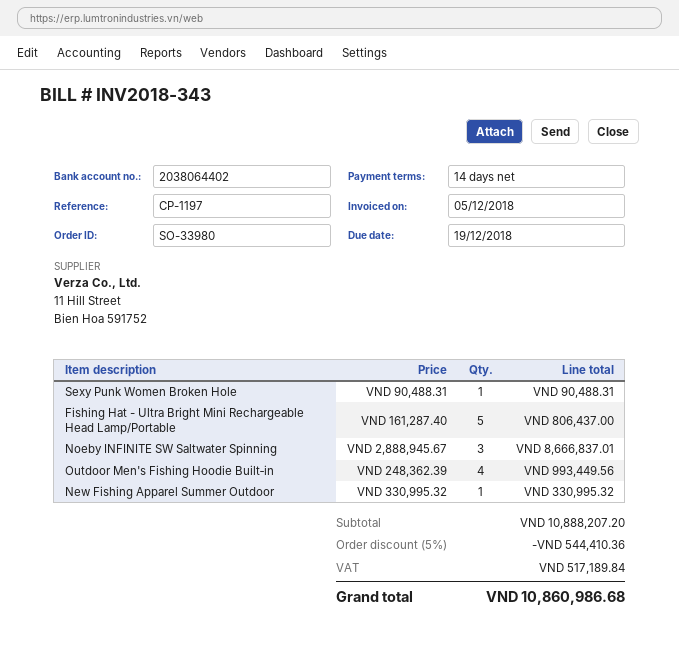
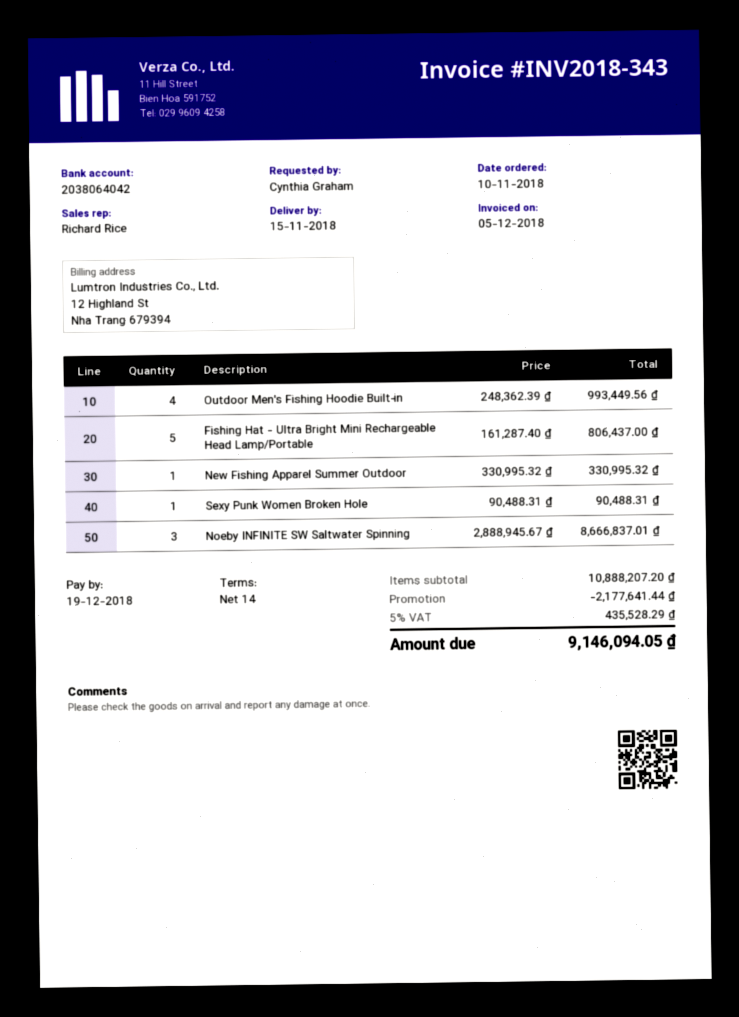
bank account: 2038064402 -> 2038064042
discount: 544410.36 -> 2177641.44
tax: 517189.84 -> 435528.29
total: 10860986.68 -> 9146094.05

